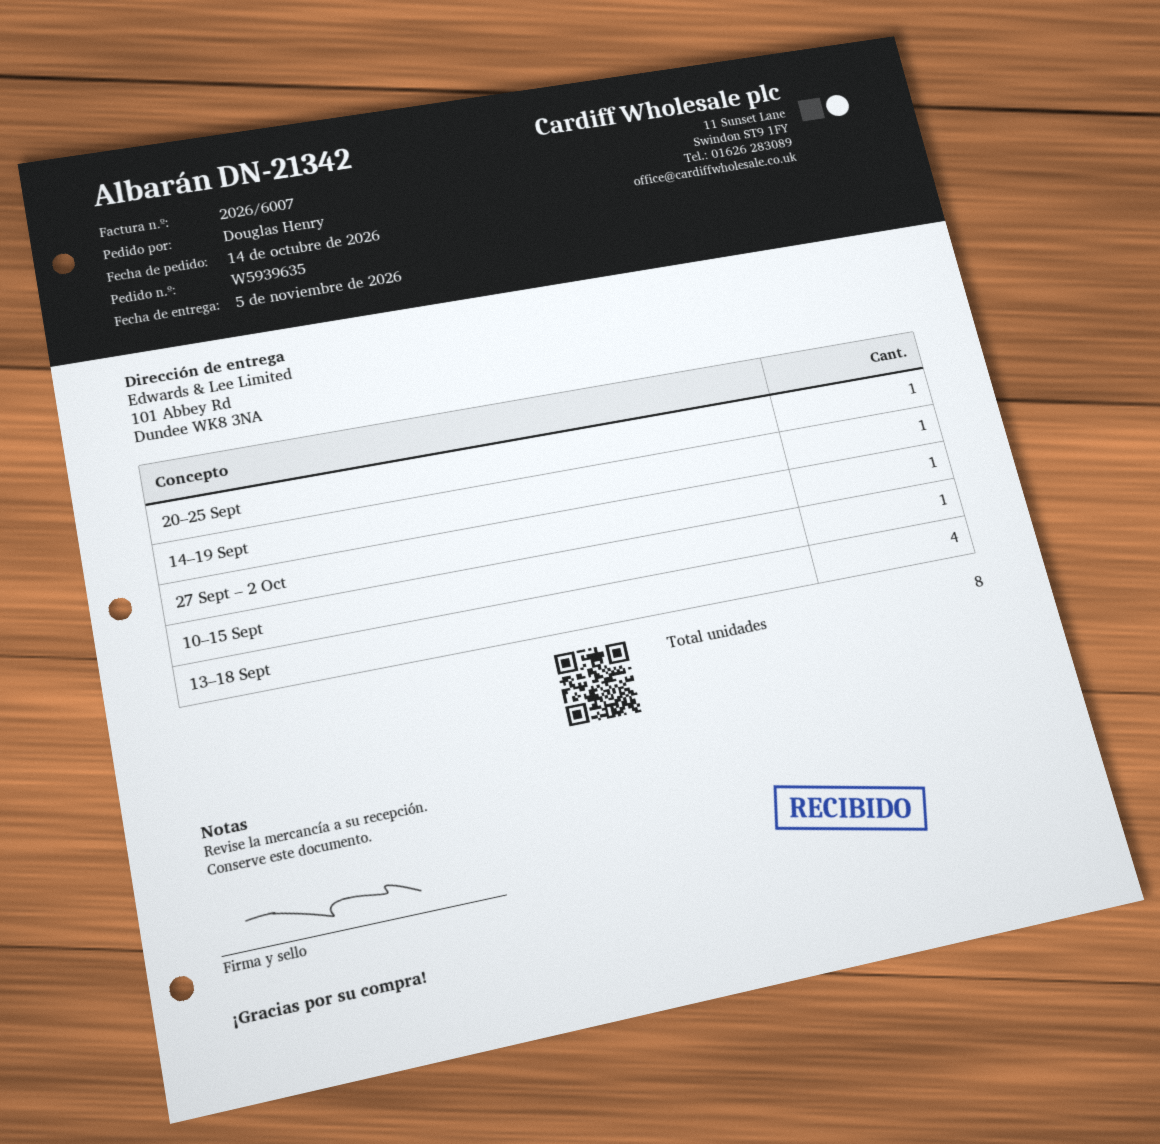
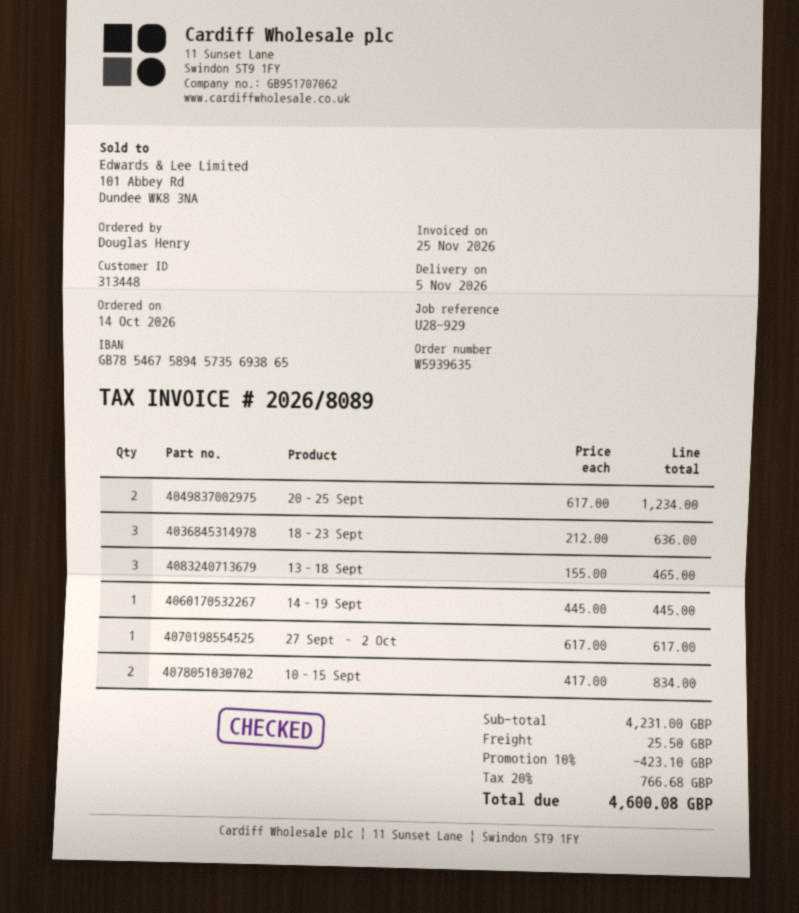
invoice number: 2026/6007 -> 2026/8089
20–25 Sept: 1 -> 2
10–15 Sept: 1 -> 2
13–18 Sept: 4 -> 3
18–23 Sept: none -> 3

